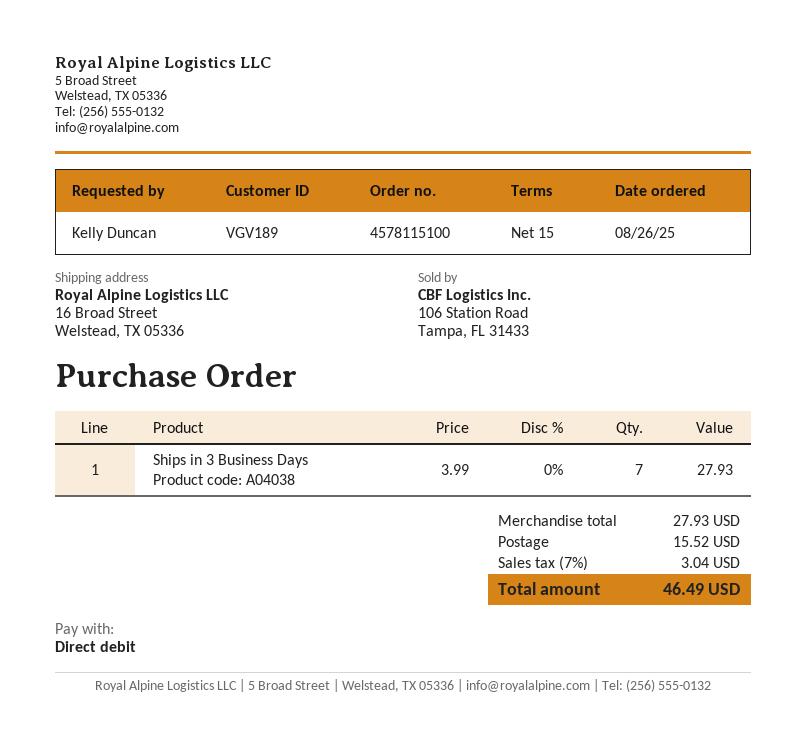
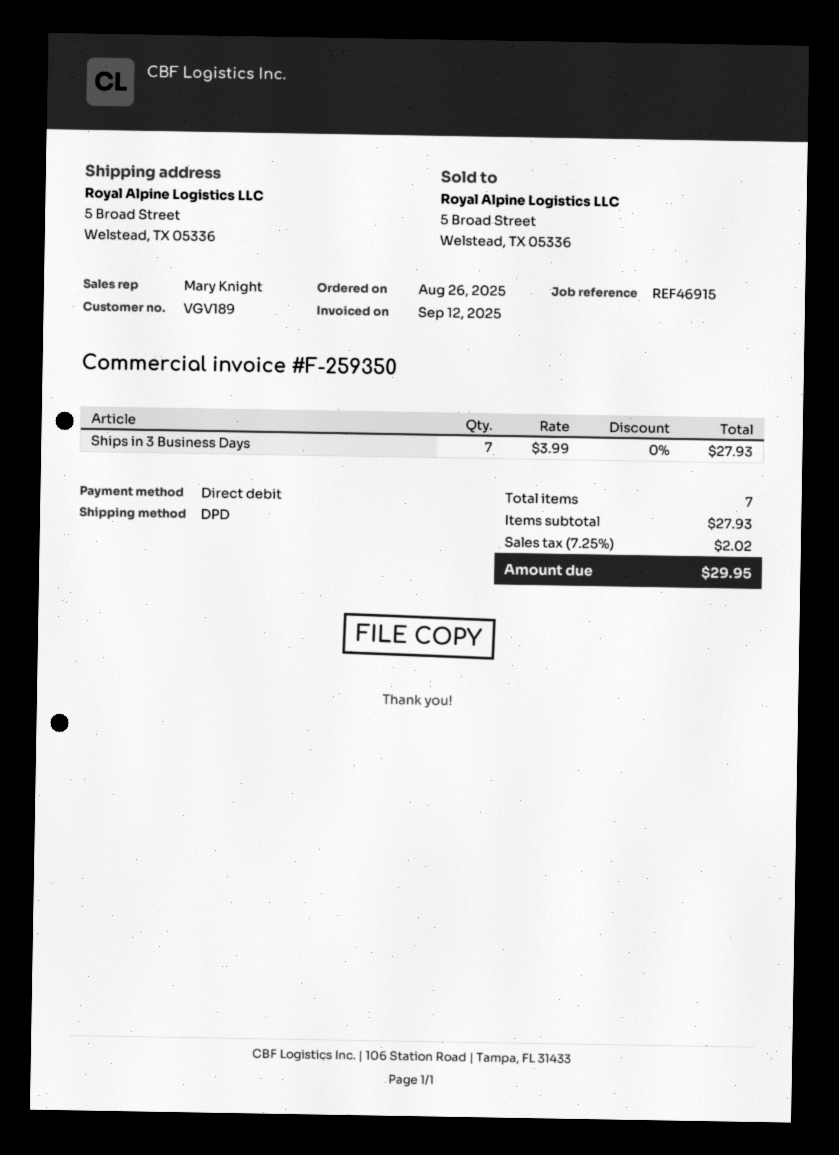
ship to: 16 Broad Street, Welstead, TX 05336 -> 5 Broad Street, Welstead, TX 05336
shipping: 15.52 -> none
tax: 7% = 3.04 -> 7.25% = 2.02
total: 46.49 -> 29.95

